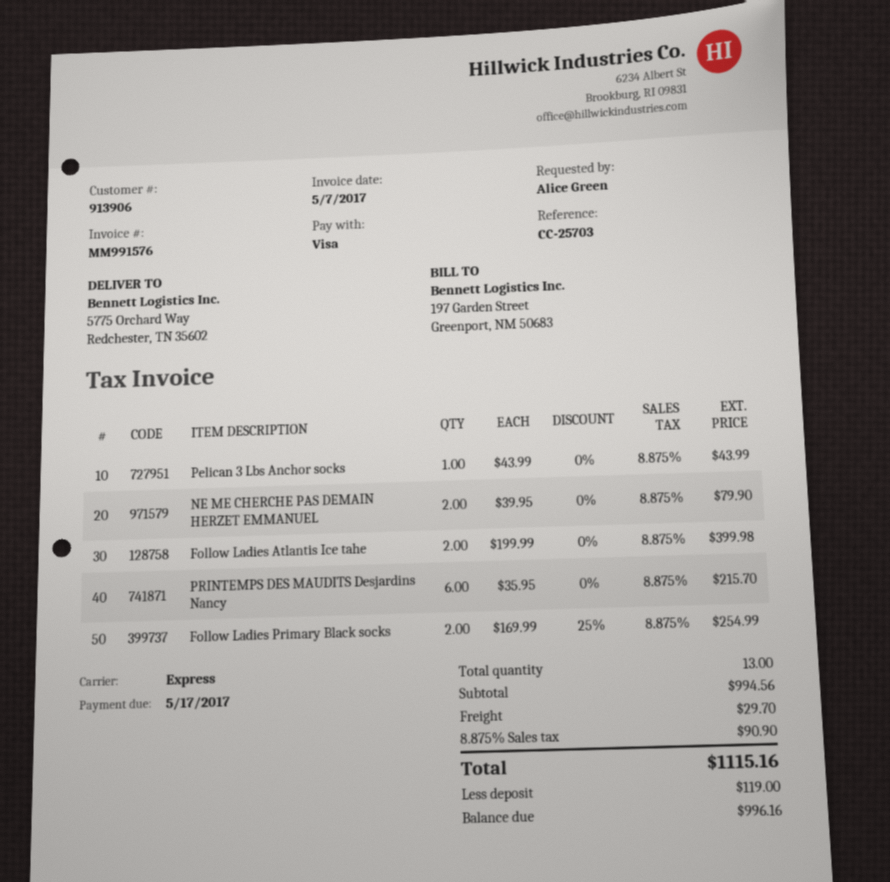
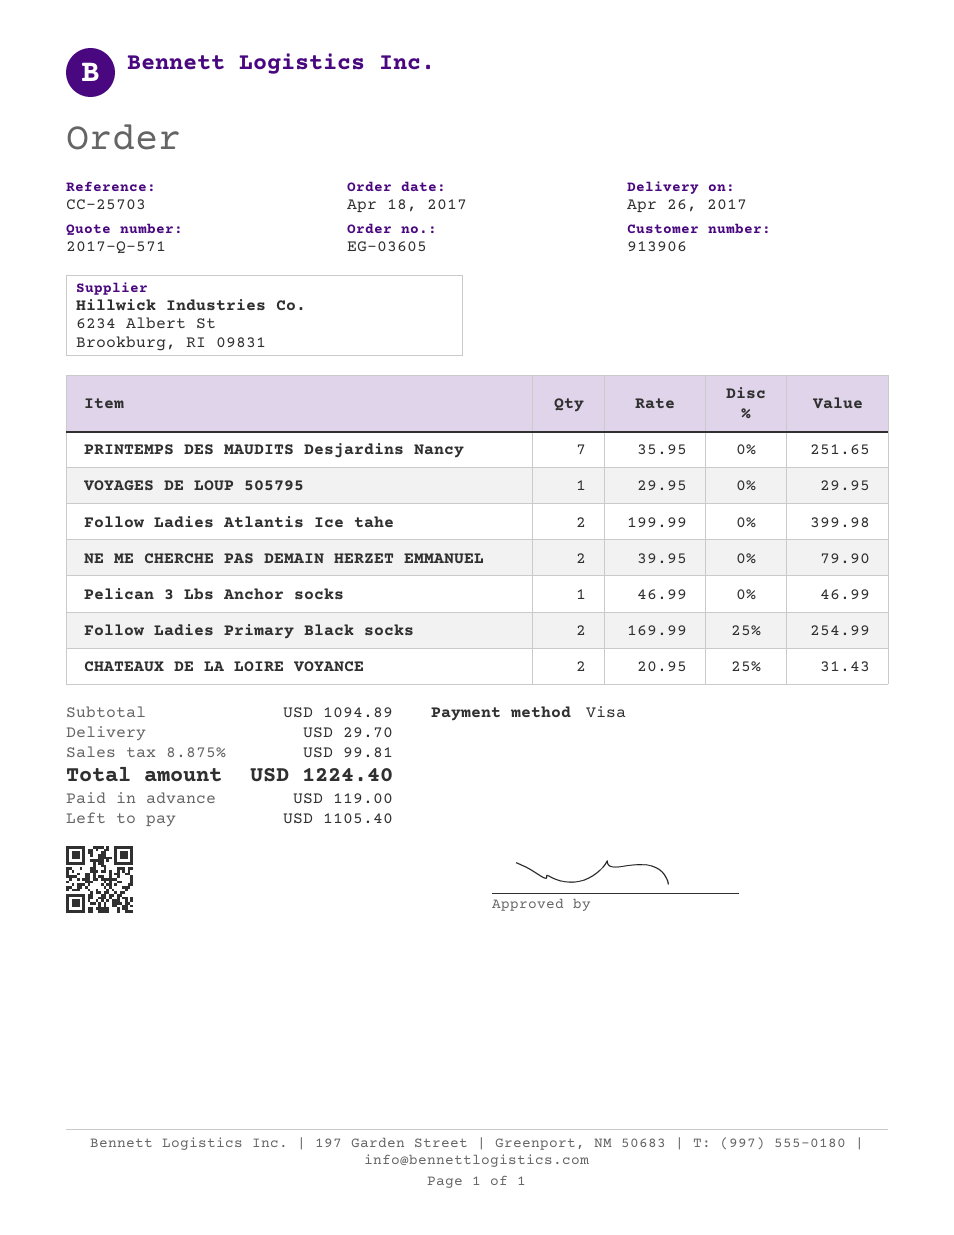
Pelican 3 Lbs Anchor socks: 1 x 43.99 = 43.99 -> 1 x 46.99 = 46.99
PRINTEMPS DES MAUDITS Desjardins Nancy: 6 x 35.95 = 215.70 -> 7 x 35.95 = 251.65
VOYAGES DE LOUP 505795: none -> 1 x 29.95 = 29.95
CHATEAUX DE LA LOIRE VOYANCE: none -> 2 x 20.95 - 25% = 31.43
subtotal: 994.56 -> 1094.89
tax: 8.875% = 90.90 -> 8.875% = 99.81
total: 1115.16 -> 1224.40
balance: 996.16 -> 1105.40

